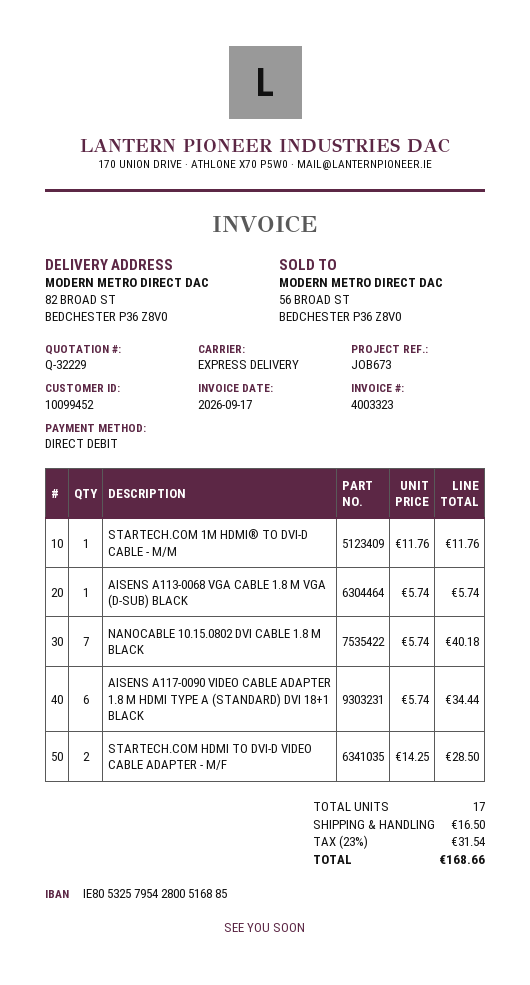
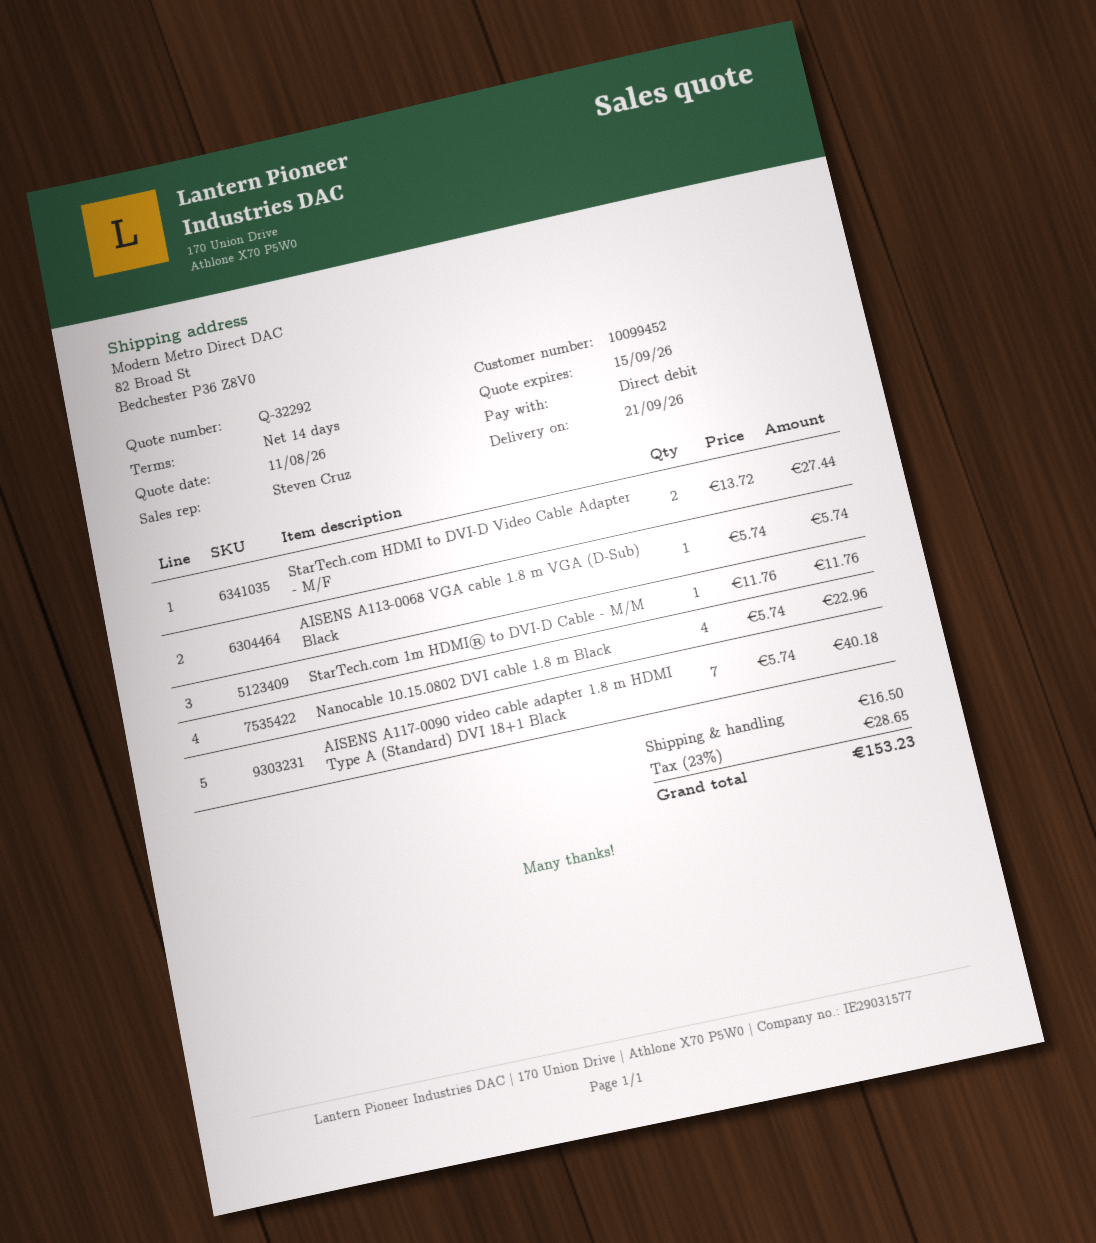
quote number: Q-32229 -> Q-32292
NANOCABLE 10.15.0802 DVI CABLE 1.8 M BLACK: 7 x 5.74 = 40.18 -> 4 x 5.74 = 22.96
AISENS A117-0090 VIDEO CABLE ADAPTER 1.8 M HDMI TYPE A (STANDARD) DVI 18+1 BLACK: 6 x 5.74 = 34.44 -> 7 x 5.74 = 40.18
STARTECH.COM HDMI TO DVI-D VIDEO CABLE ADAPTER - M/F: 2 x 14.25 = 28.50 -> 2 x 13.72 = 27.44
tax: 23% = 31.54 -> 23% = 28.65
total: 168.66 -> 153.23

